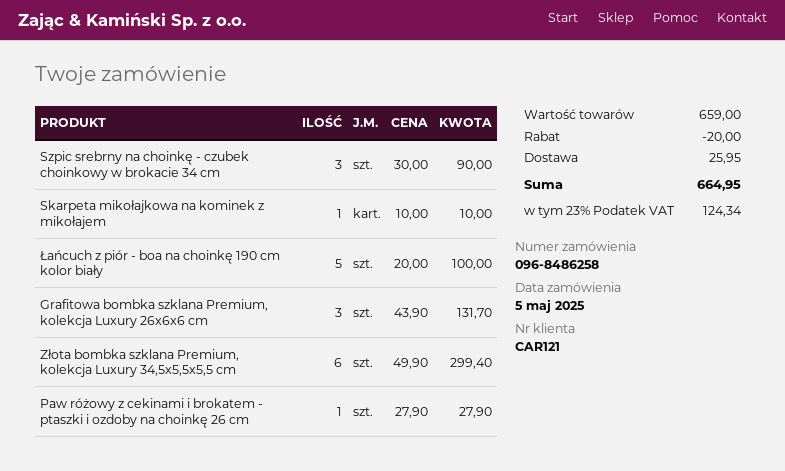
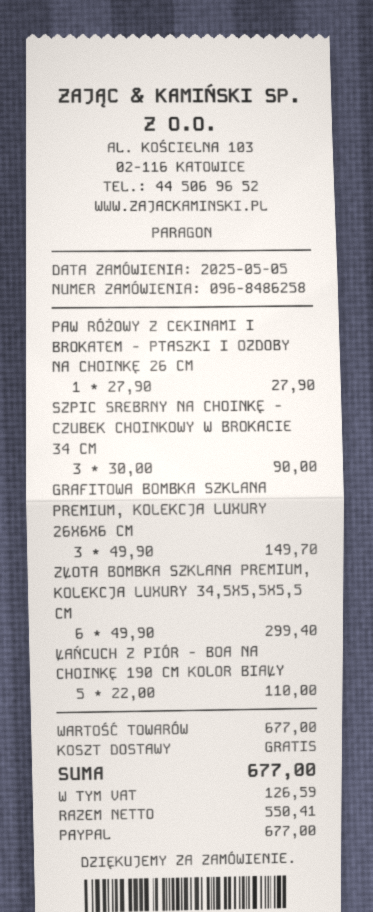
Skarpeta mikołajkowa na kominek z mikołajem: 1 x 10.00 = 10.00 -> none
Łańcuch z piór - boa na choinkę 190 cm kolor biały: 5 x 20.00 = 100.00 -> 5 x 22.00 = 110.00
Grafitowa bombka szklana Premium, kolekcja Luxury 26x6x6 cm: 3 x 43.90 = 131.70 -> 3 x 49.90 = 149.70
subtotal: 659.00 -> 677.00
discount: 20.00 -> none
shipping: 25.95 -> 0.00
tax: 124.34 -> 126.59
total: 664.95 -> 677.00

